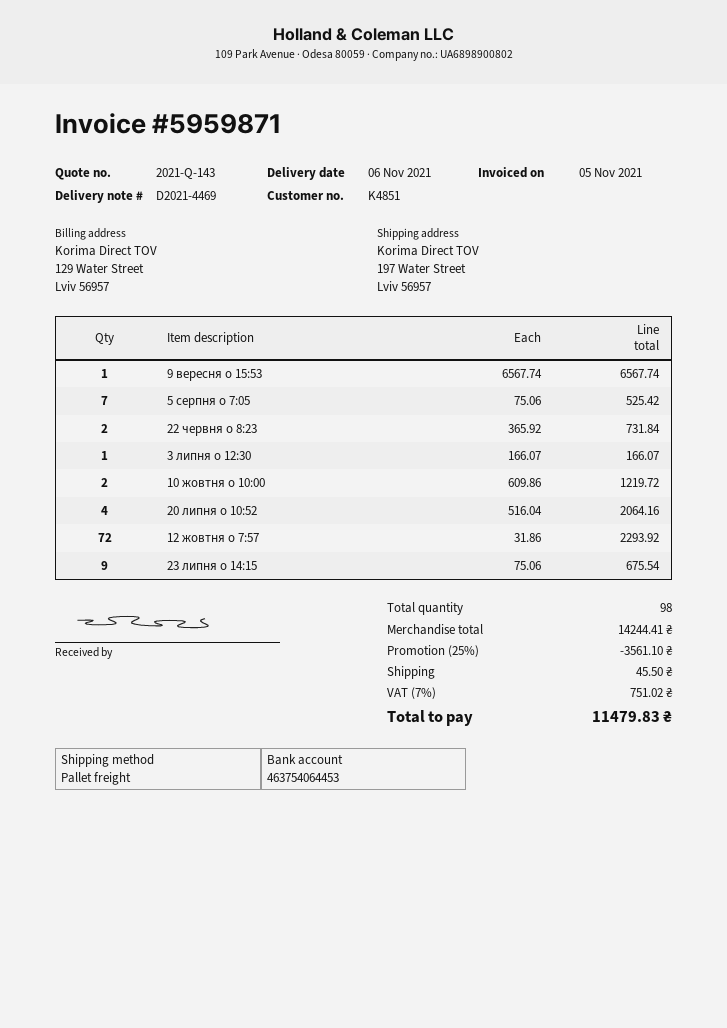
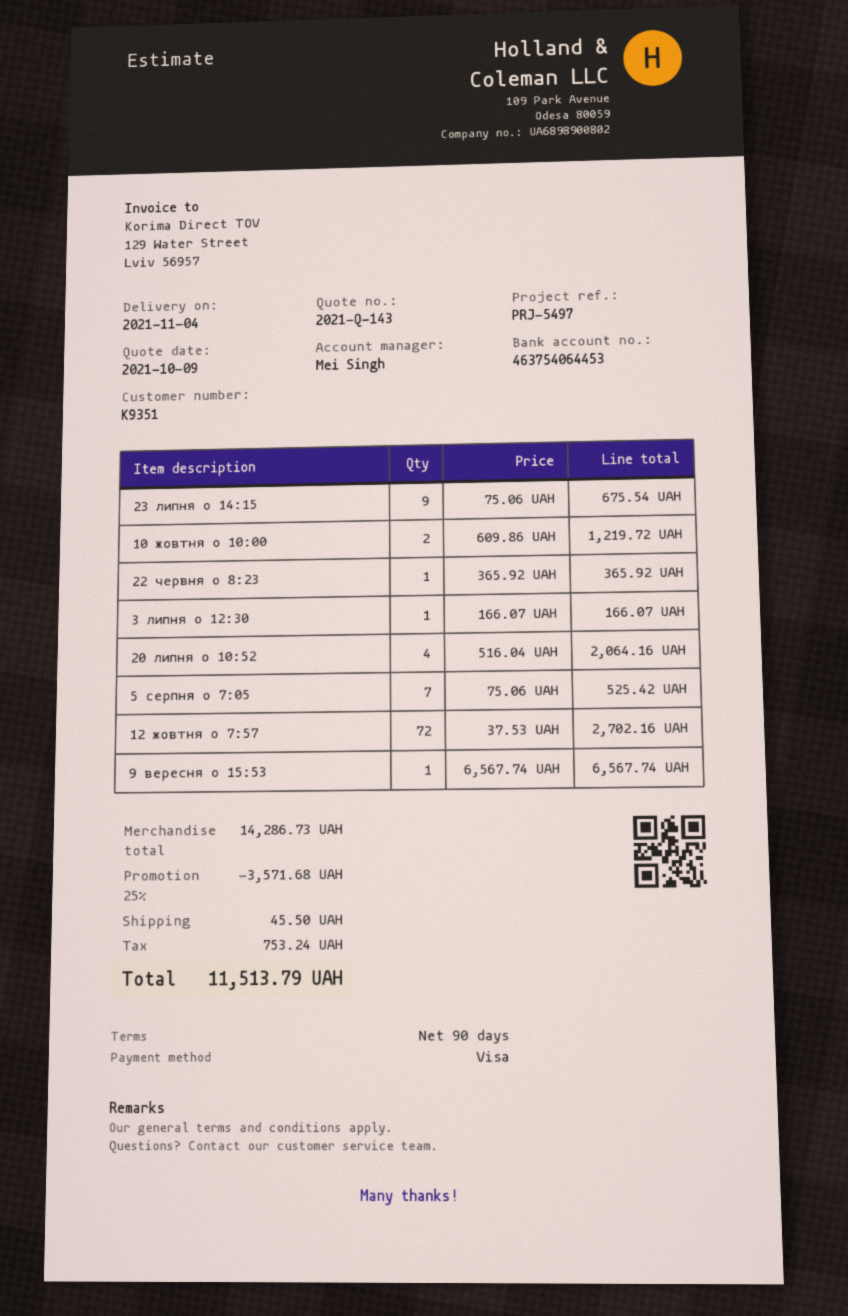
delivery date: 2021-11-06 -> 2021-11-04
customer number: K4851 -> K9351
22 червня о 8:23: 2 x 365.92 = 731.84 -> 1 x 365.92 = 365.92
12 жовтня о 7:57: 72 x 31.86 = 2293.92 -> 72 x 37.53 = 2702.16
subtotal: 14244.41 -> 14286.73
discount: 25% = 3561.10 -> 25% = 3571.68
tax: 751.02 -> 753.24
total: 11479.83 -> 11513.79

